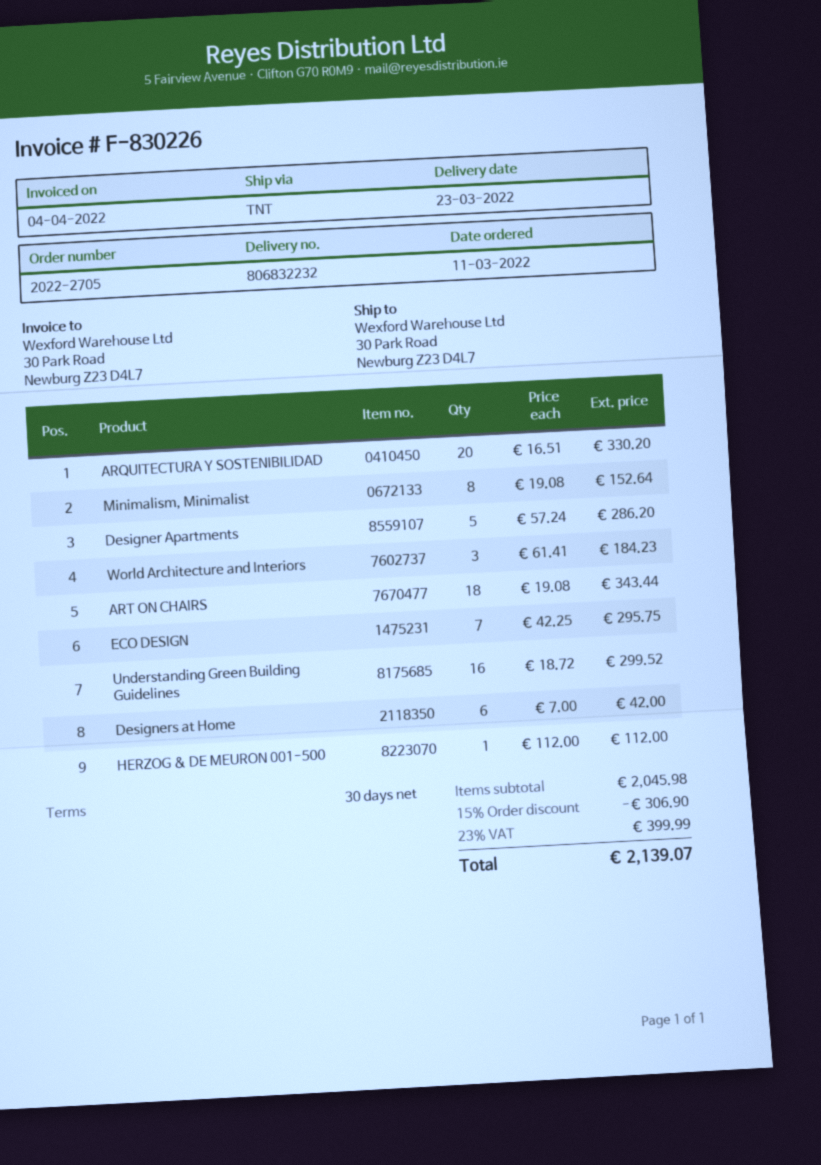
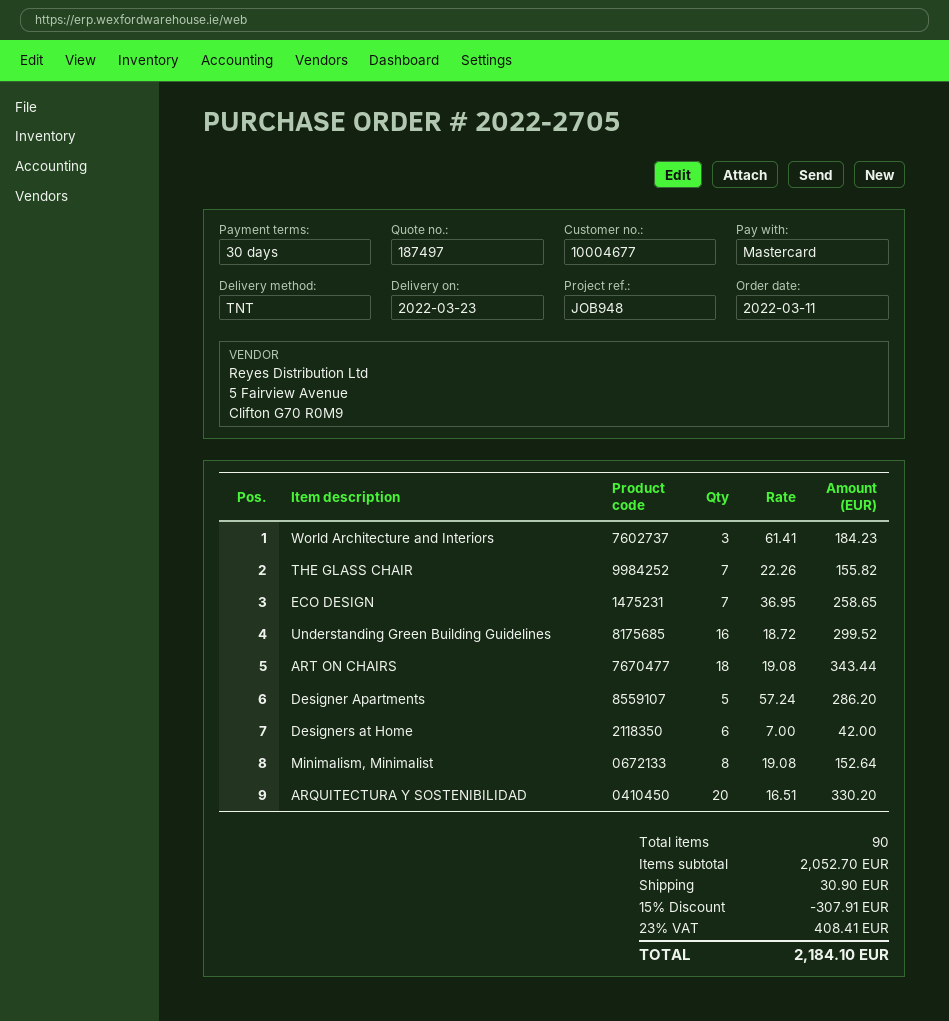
ECO DESIGN: 7 x 42.25 = 295.75 -> 7 x 36.95 = 258.65
HERZOG & DE MEURON 001-500: 1 x 112.00 = 112.00 -> none
THE GLASS CHAIR: none -> 7 x 22.26 = 155.82
subtotal: 2045.98 -> 2052.70
discount: 15% = 306.90 -> 15% = 307.91
shipping: none -> 30.90
tax: 23% = 399.99 -> 23% = 408.41
total: 2139.07 -> 2184.10

